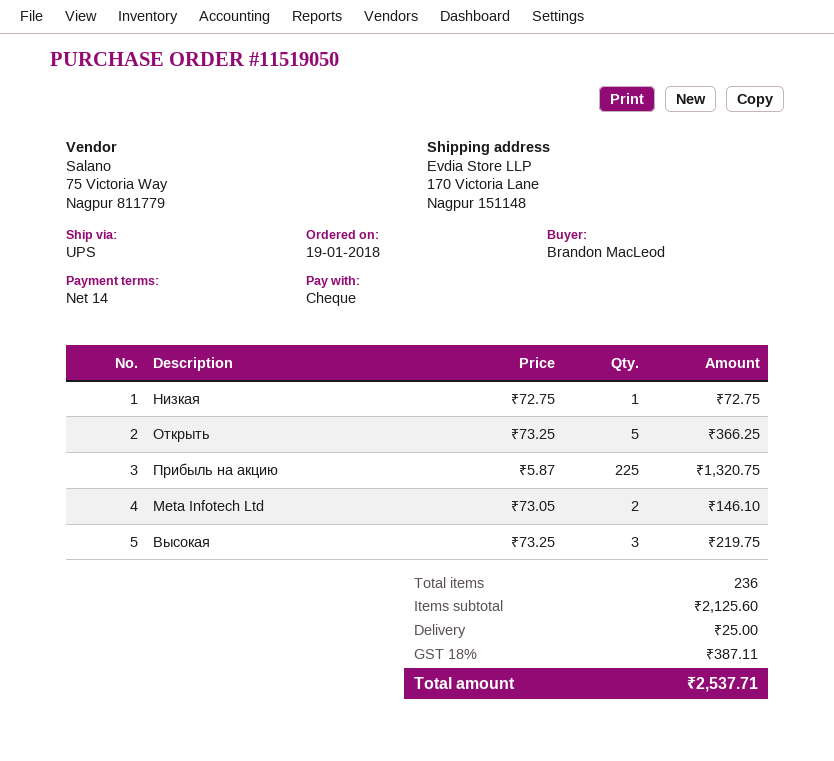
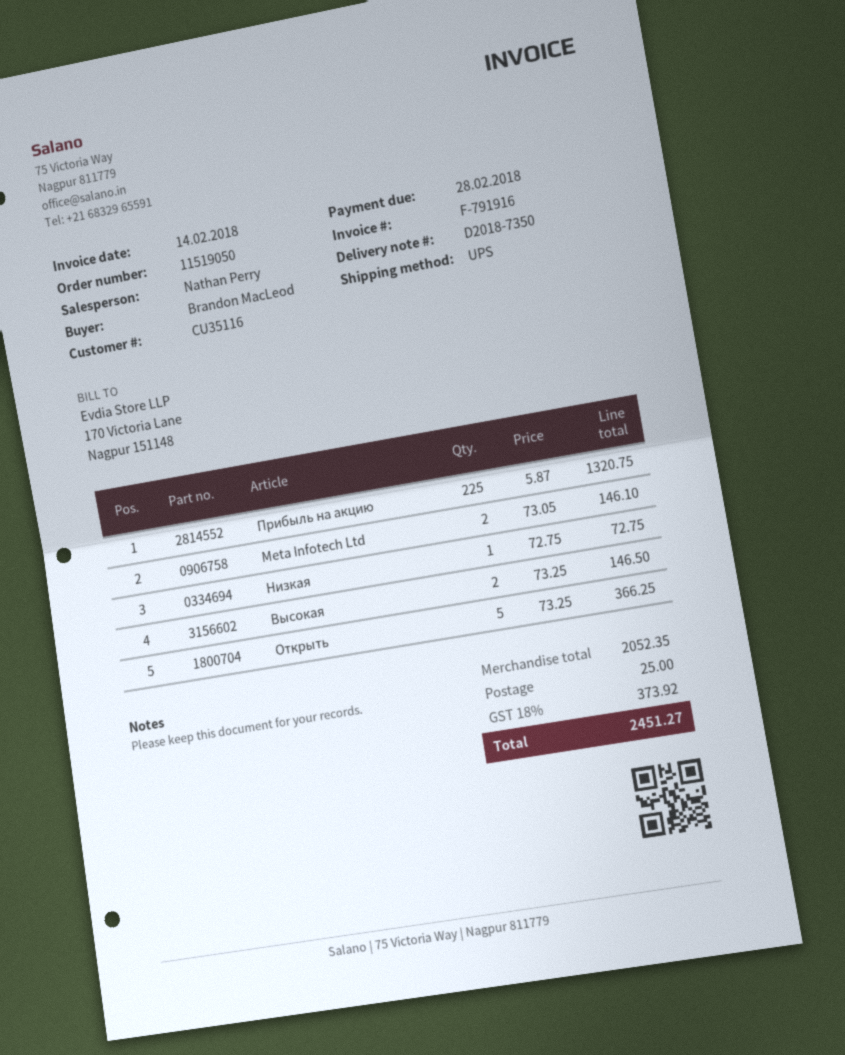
Высокая: 3 x 73.25 = 219.75 -> 2 x 73.25 = 146.50
subtotal: 2125.60 -> 2052.35
tax: 18% = 387.11 -> 18% = 373.92
total: 2537.71 -> 2451.27

